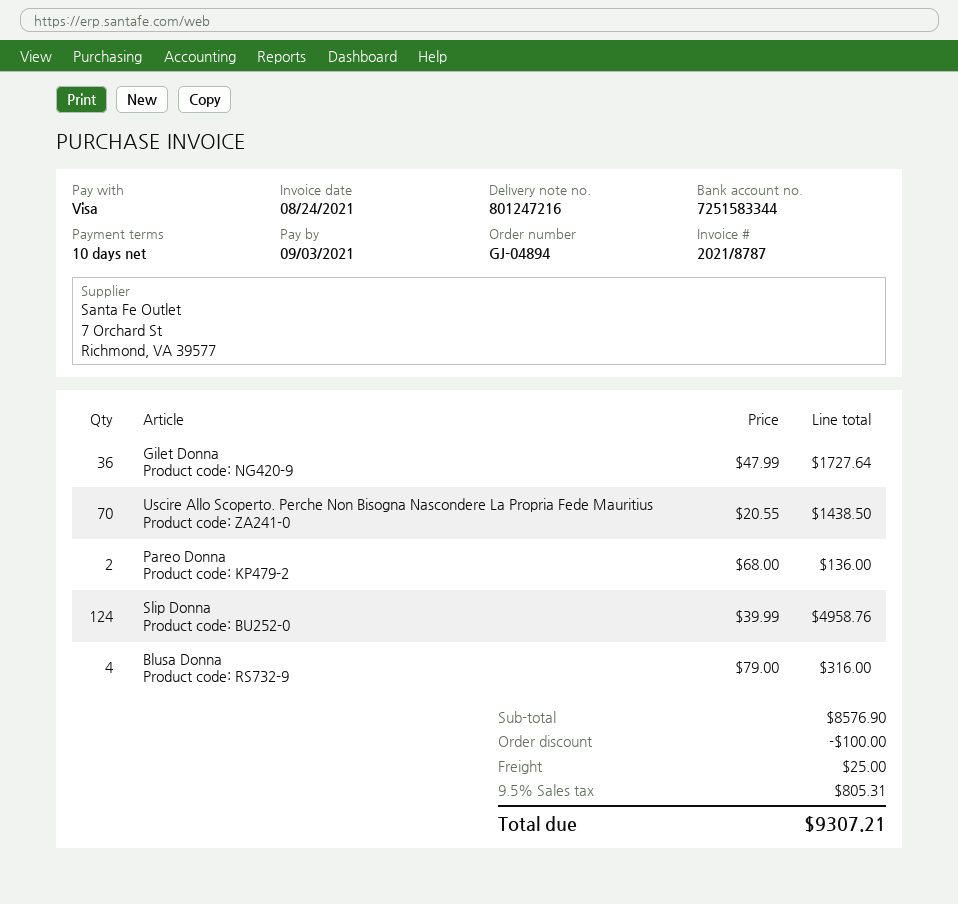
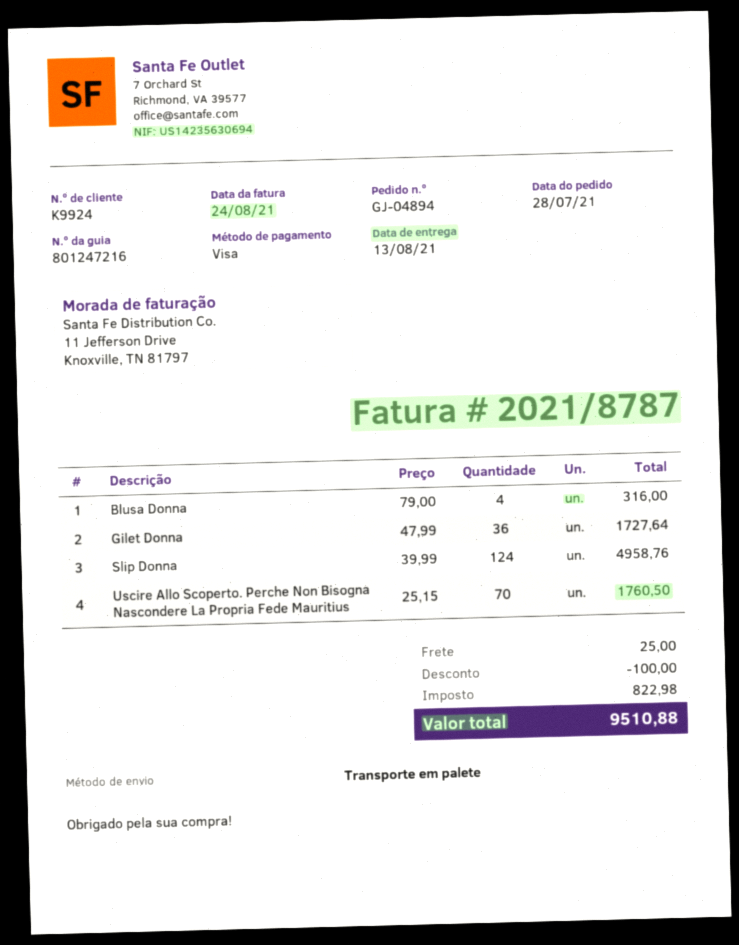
Uscire Allo Scoperto. Perche Non Bisogna Nascondere La Propria Fede Mauritius: 70 x 20.55 = 1438.50 -> 70 x 25.15 = 1760.50
Pareo Donna: 2 x 68.00 = 136.00 -> none
tax: 805.31 -> 822.98
total: 9307.21 -> 9510.88

